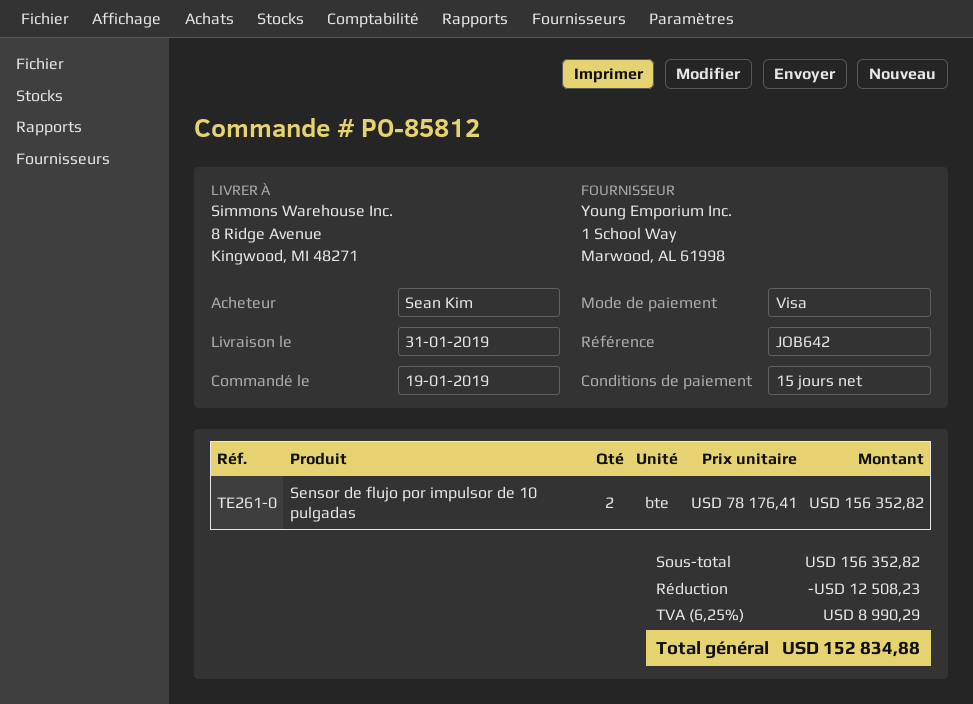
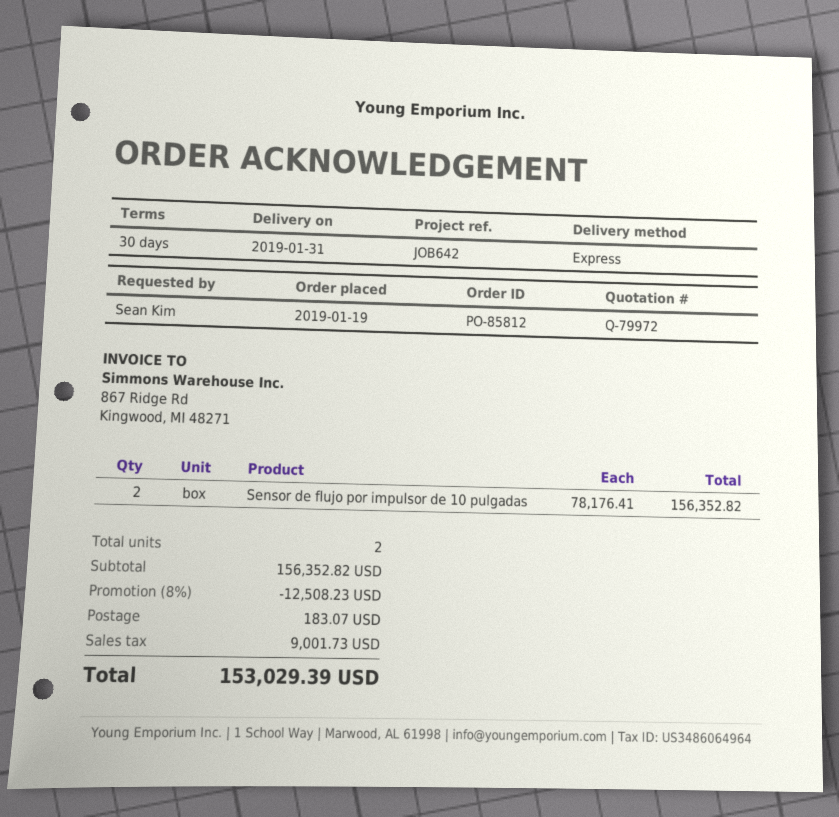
payment terms: 15 days -> 30 days
shipping: none -> 183.07
tax: 8990.29 -> 9001.73
total: 152834.88 -> 153029.39

